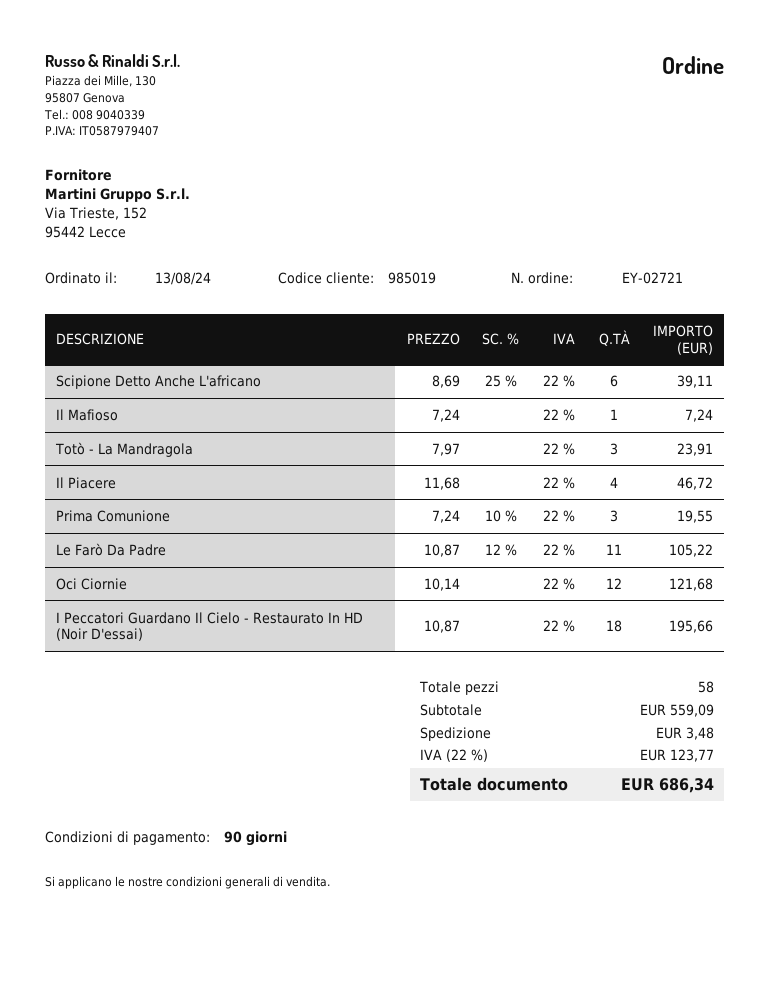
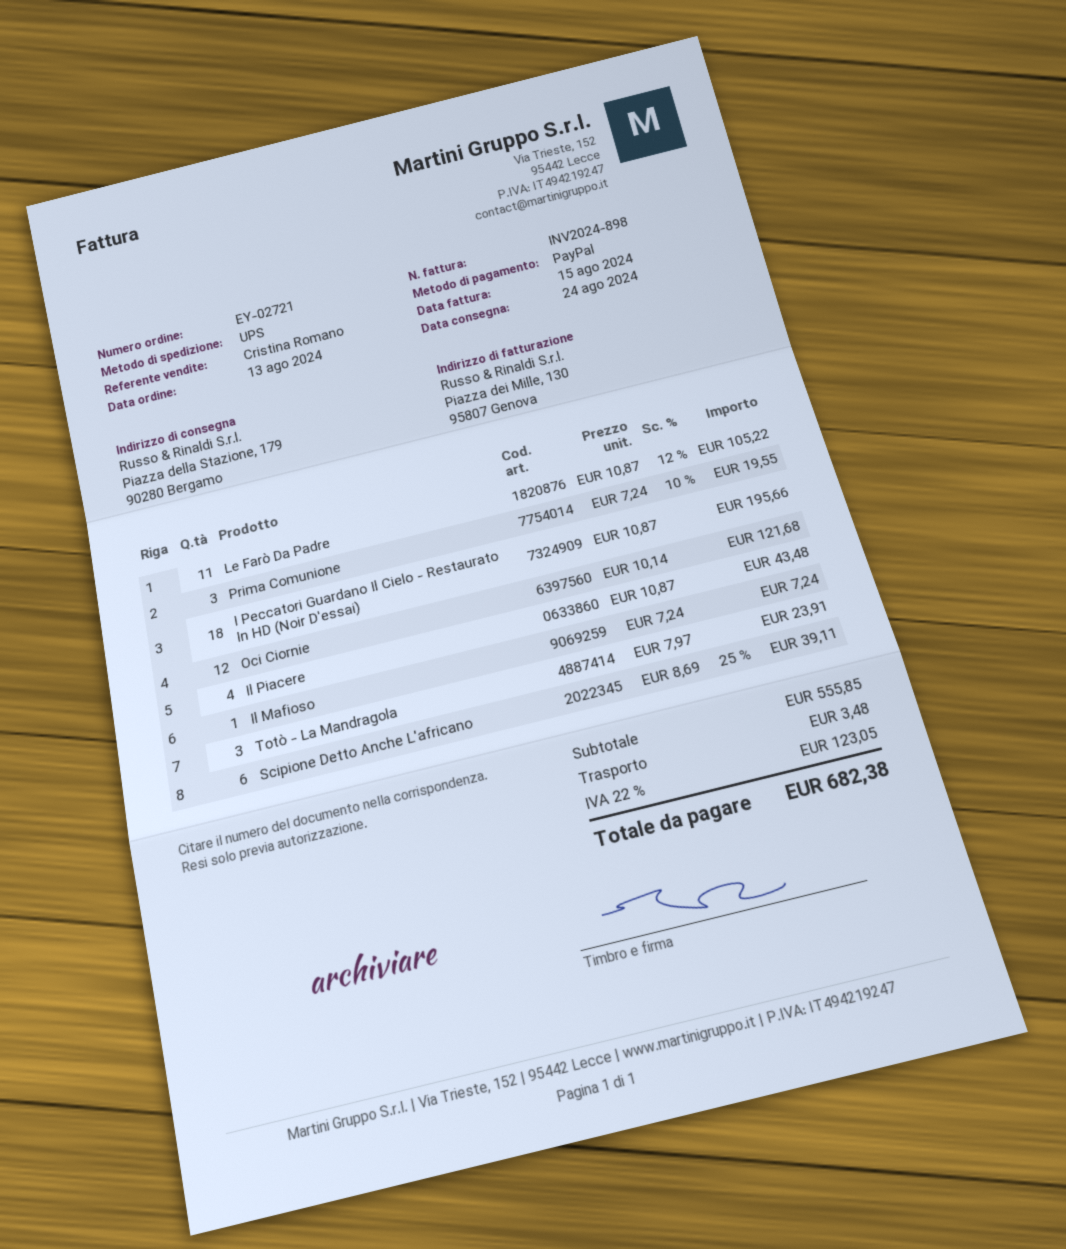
Il Piacere: 4 x 11.68 = 46.72 -> 4 x 10.87 = 43.48
subtotal: 559.09 -> 555.85
tax: 22% = 123.77 -> 22% = 123.05
total: 686.34 -> 682.38

